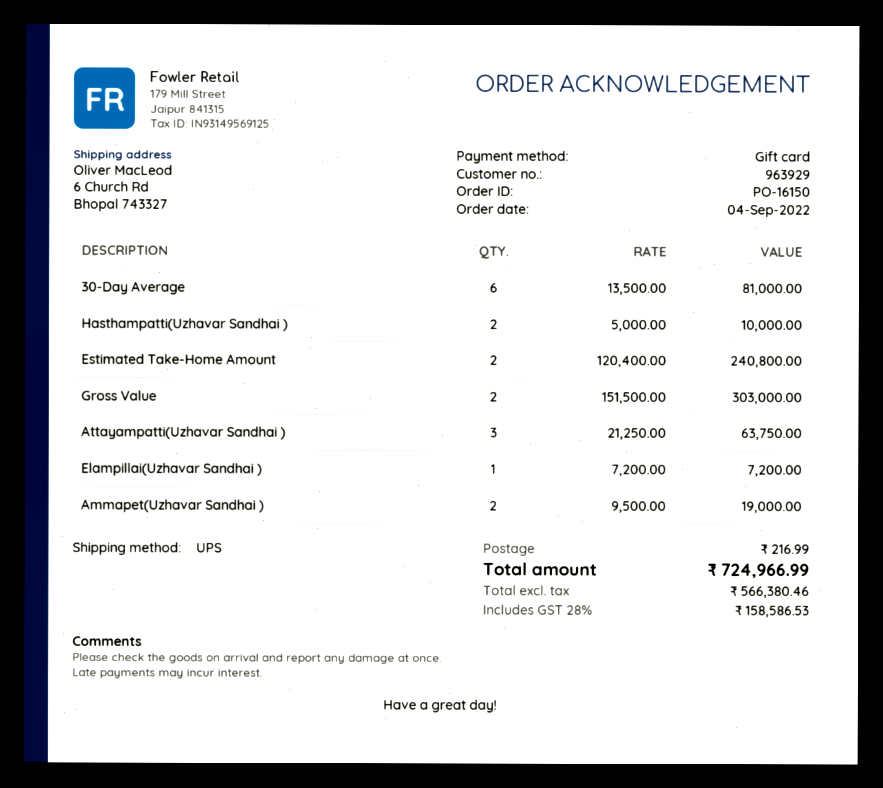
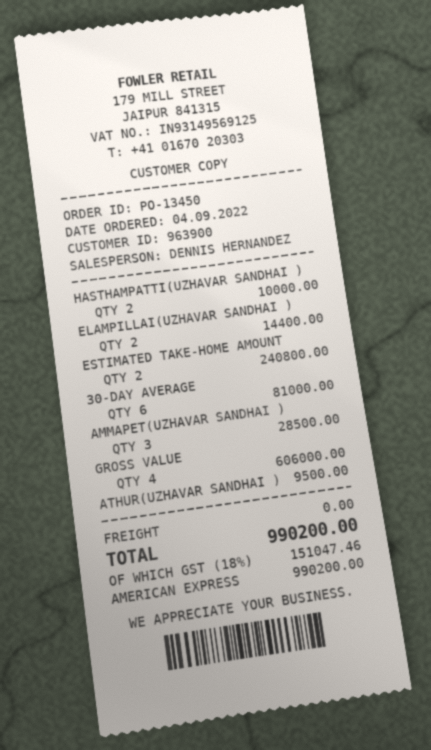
order number: PO-16150 -> PO-13450
customer number: 963929 -> 963900
payment method: gift card -> American Express
Gross Value: 2 for 303000.00 -> 4 for 606000.00
Attayampatti(Uzhavar Sandhai ): 3 for 63750.00 -> none
Elampillai(Uzhavar Sandhai ): 1 for 7200.00 -> 2 for 14400.00
Ammapet(Uzhavar Sandhai ): 2 for 19000.00 -> 3 for 28500.00
ATHUR(UZHAVAR SANDHAI ): none -> 1 for 9500.00
shipping: 216.99 -> 0.00
tax: 28% = 158586.53 -> 18% = 151047.46
total: 724966.99 -> 990200.00

